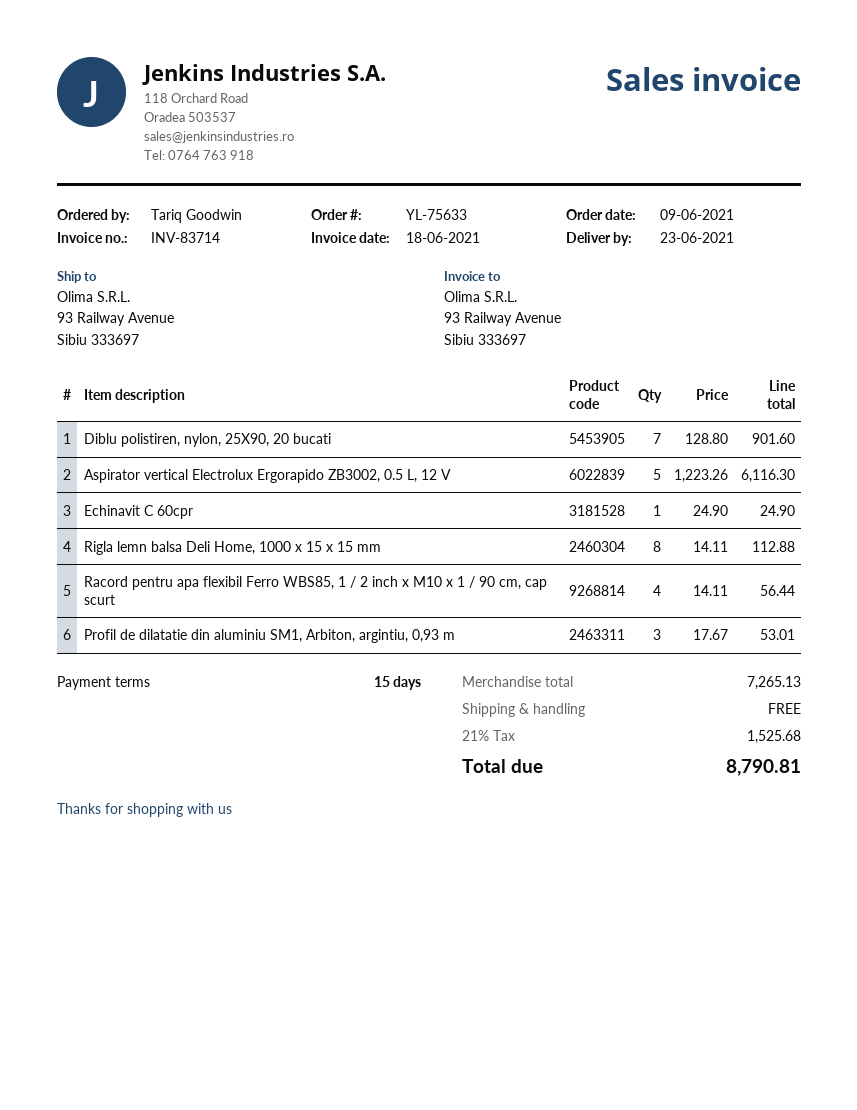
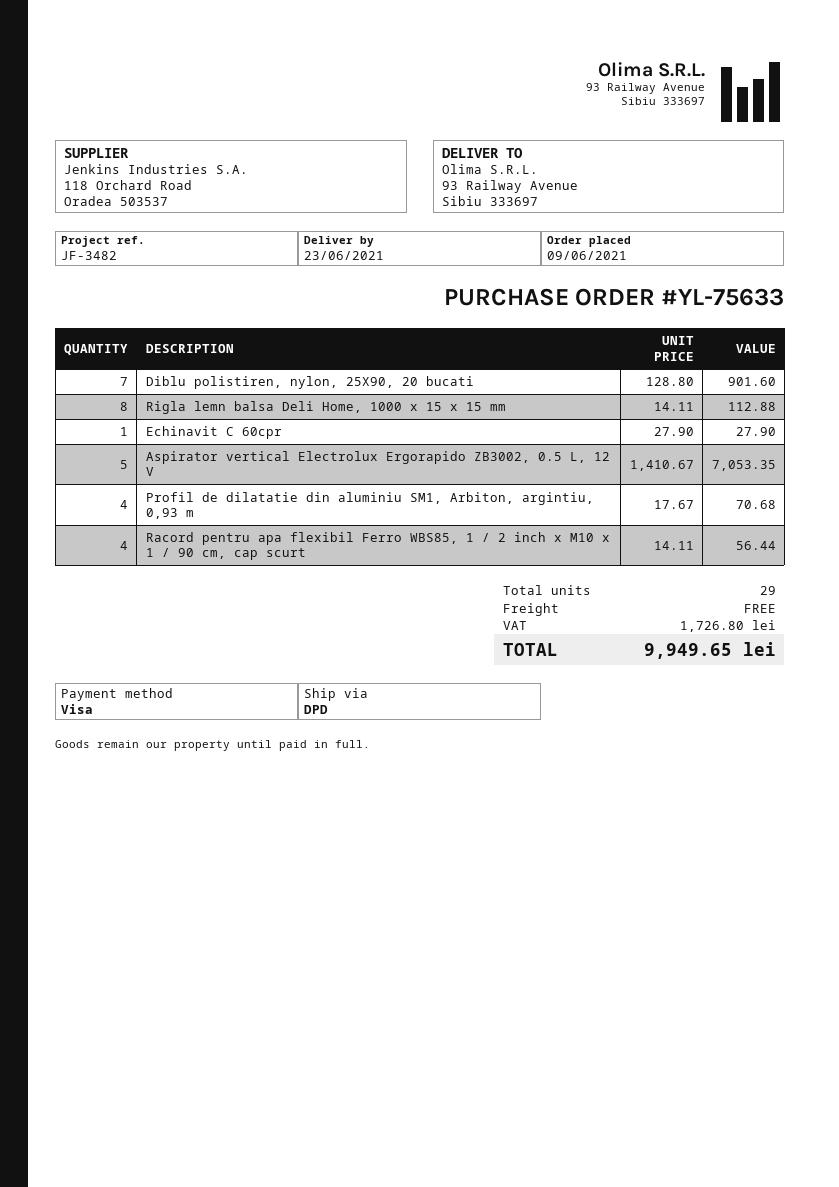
Aspirator vertical Electrolux Ergorapido ZB3002, 0.5 L, 12 V: 5 x 1223.26 = 6116.30 -> 5 x 1410.67 = 7053.35
Echinavit C 60cpr: 1 x 24.90 = 24.90 -> 1 x 27.90 = 27.90
Profil de dilatatie din aluminiu SM1, Arbiton, argintiu, 0,93 m: 3 x 17.67 = 53.01 -> 4 x 17.67 = 70.68
tax: 1525.68 -> 1726.80
total: 8790.81 -> 9949.65

